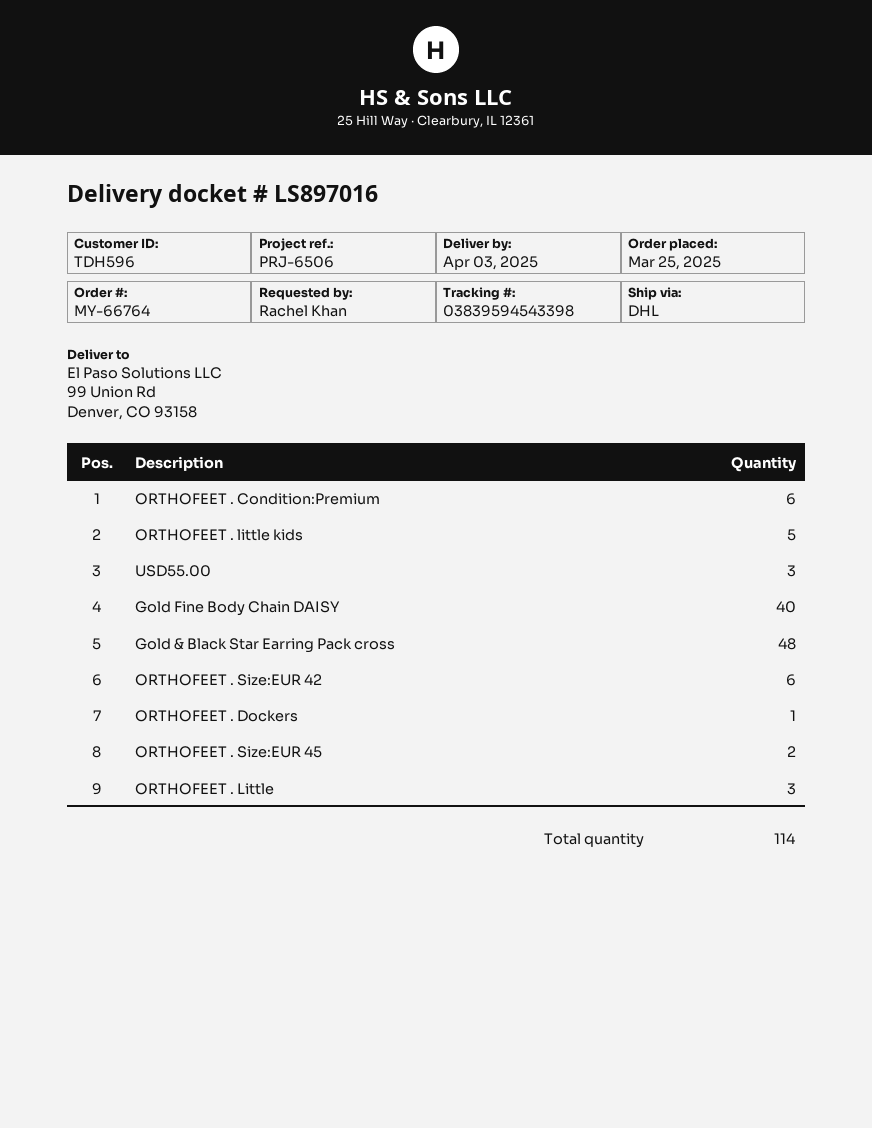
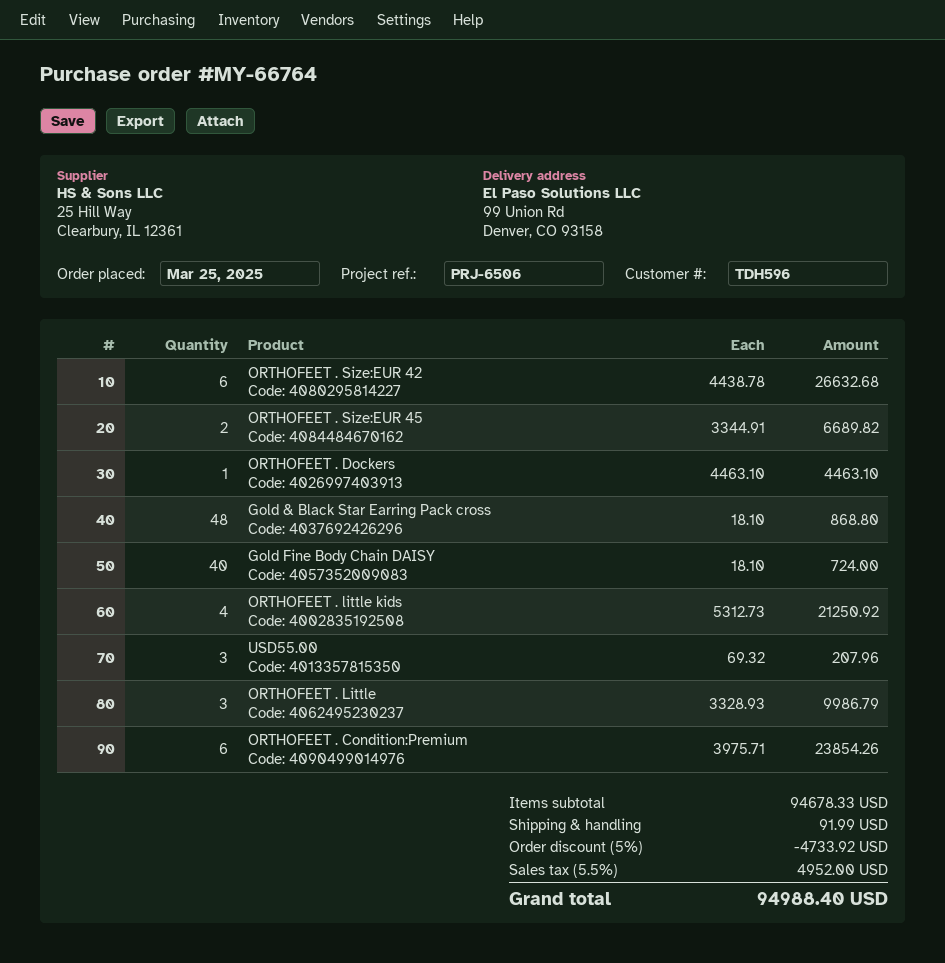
ORTHOFEET . little kids: 5 -> 4

